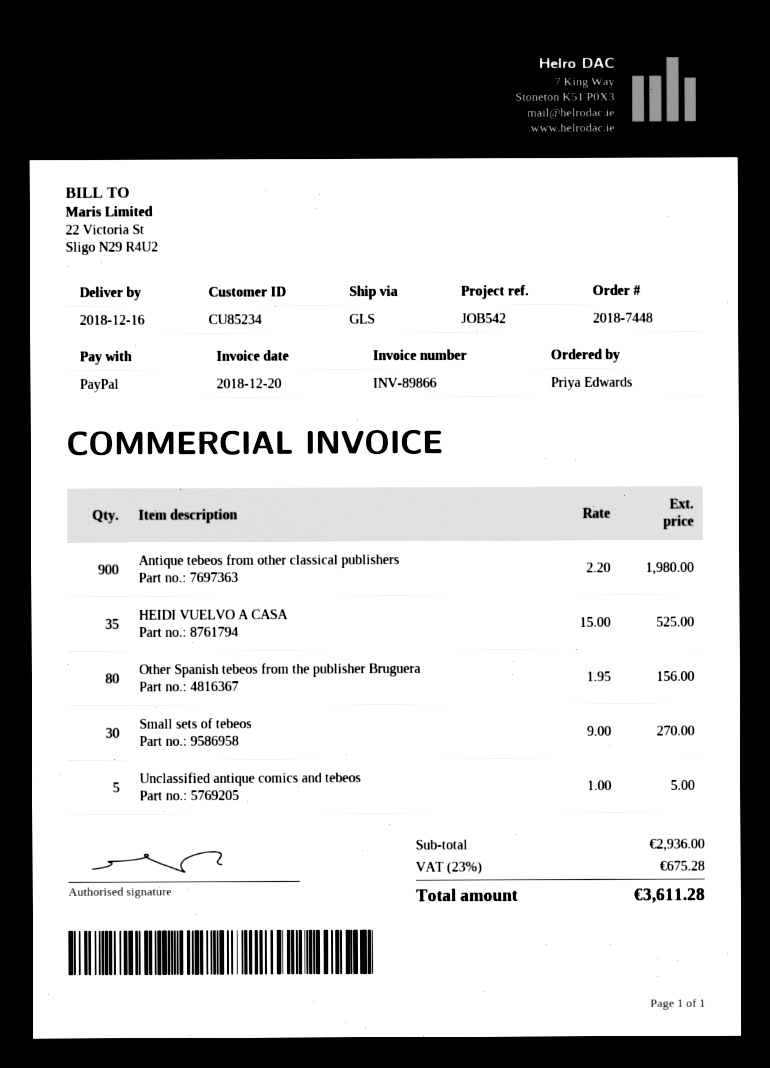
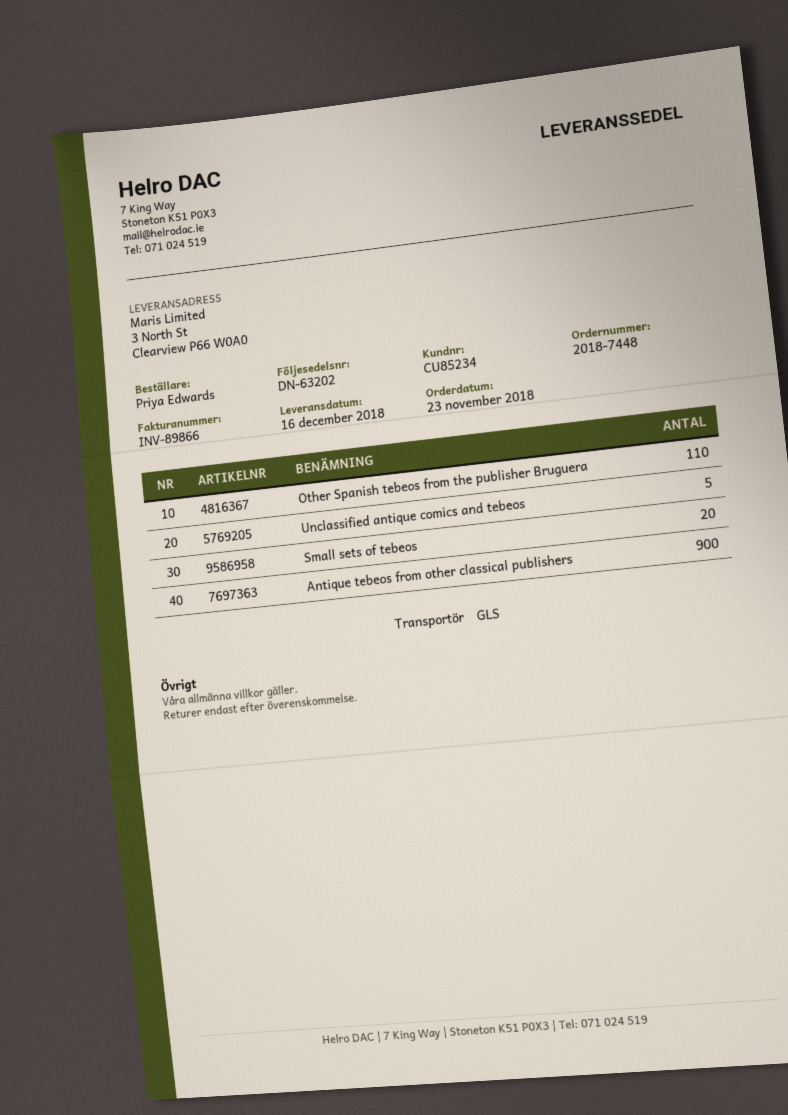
HEIDI VUELVO A CASA: 35 -> none
Other Spanish tebeos from the publisher Bruguera: 80 -> 110
Small sets of tebeos: 30 -> 20

